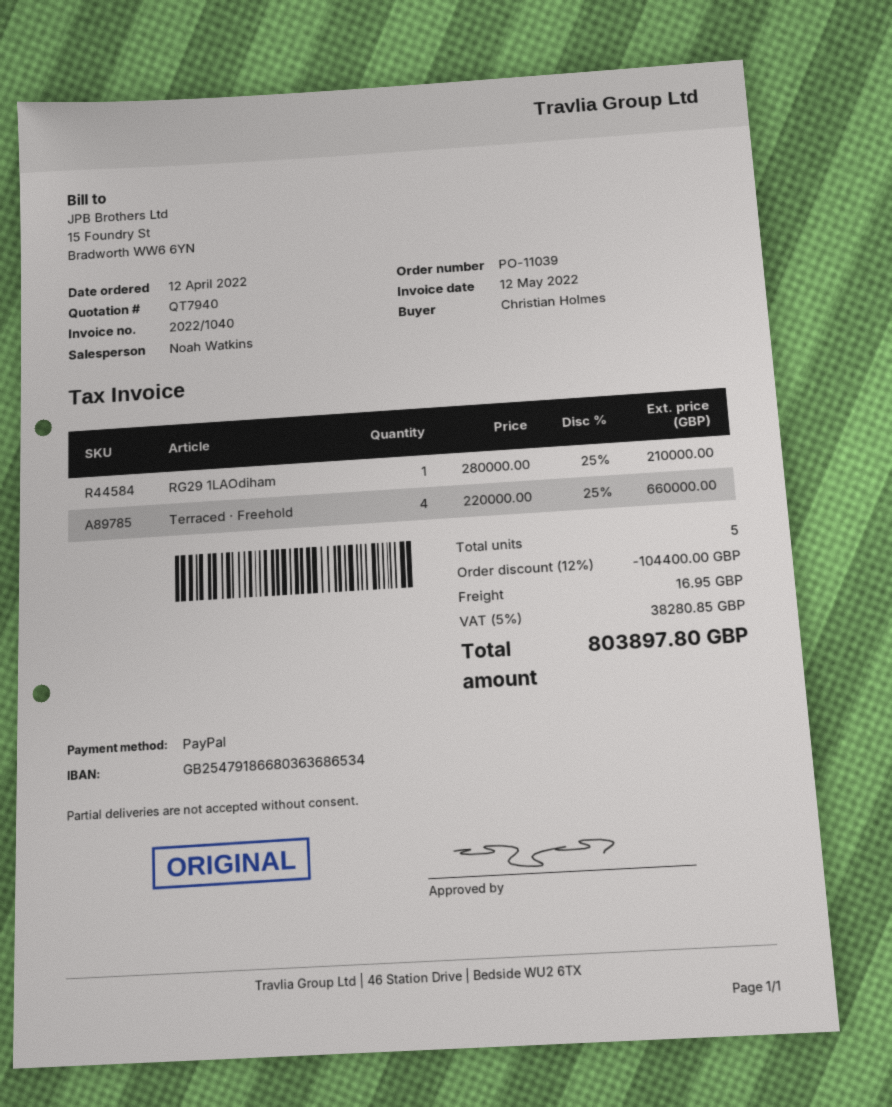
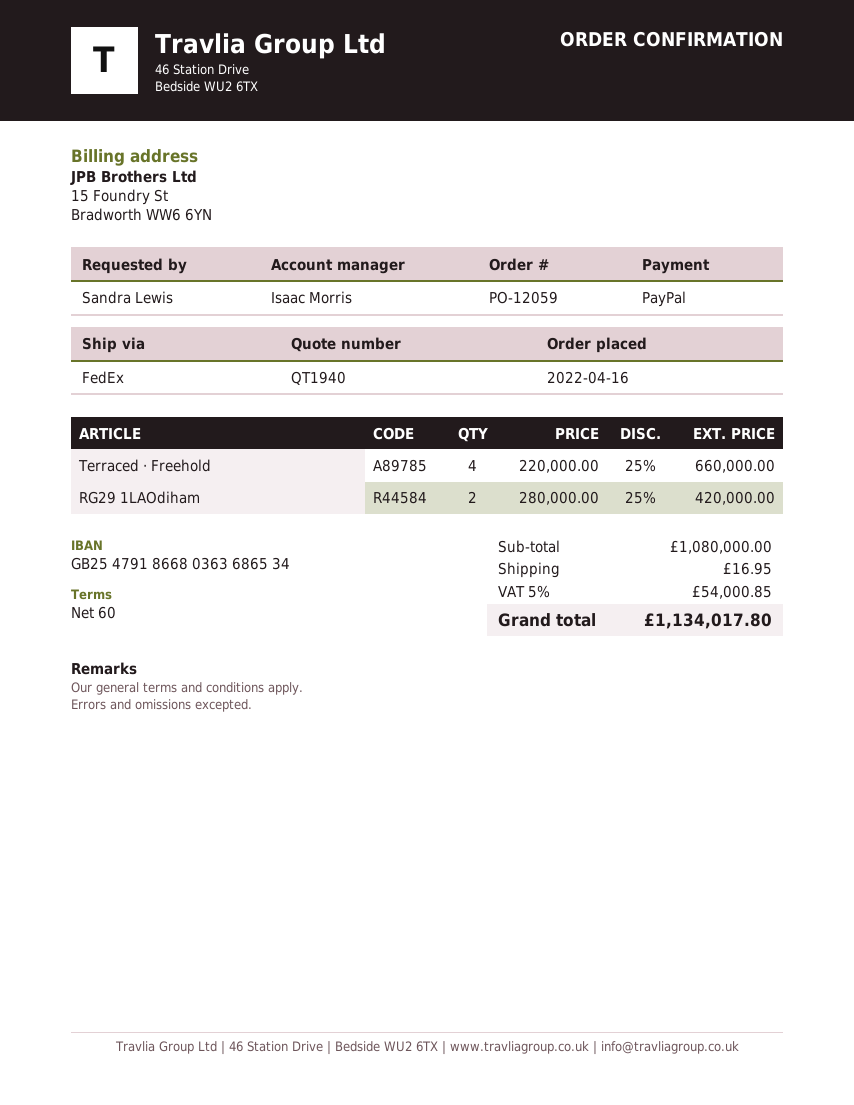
quote number: QT7940 -> QT1940
order number: PO-11039 -> PO-12059
order date: 2022-04-12 -> 2022-04-16
ordered by: Christian Holmes -> Sandra Lewis
sales rep: Noah Watkins -> Isaac Morris
RG29 1LAOdiham: 1 x 280000.00 - 25% = 210000.00 -> 2 x 280000.00 - 25% = 420000.00
discount: 12% = 104400.00 -> none
tax: 5% = 38280.85 -> 5% = 54000.85
total: 803897.80 -> 1134017.80

